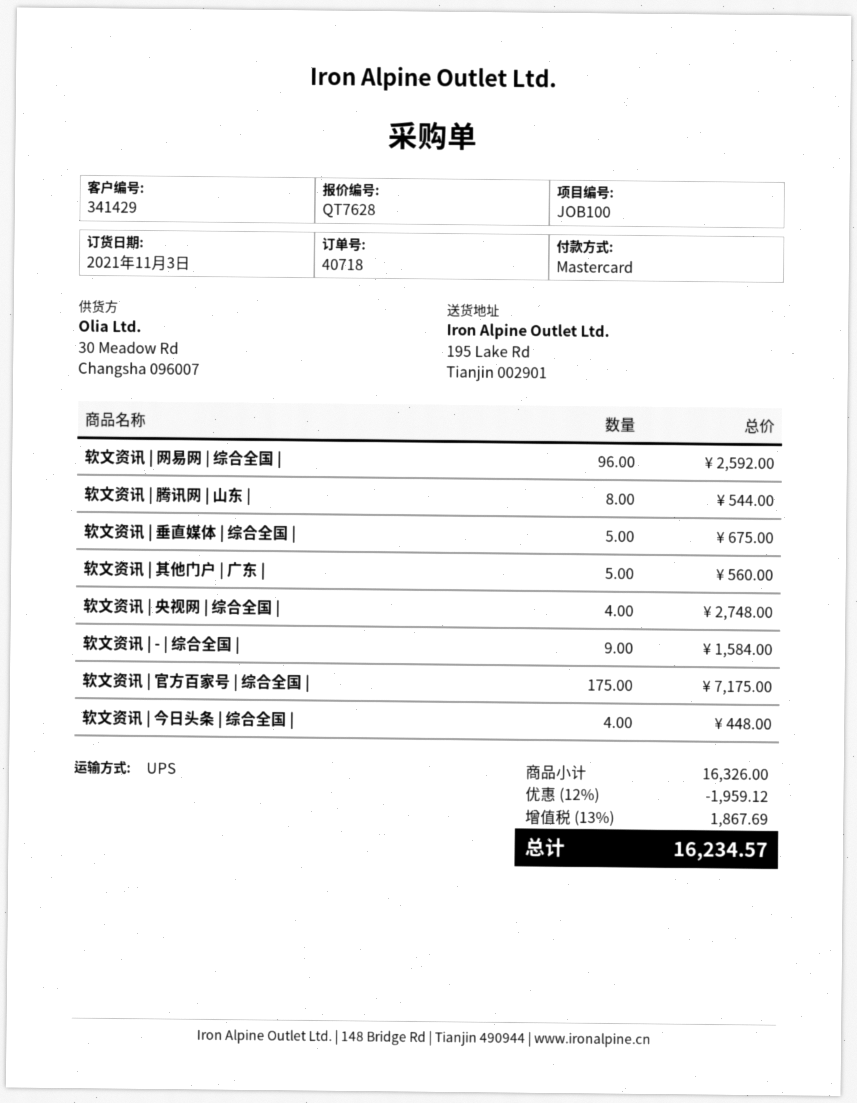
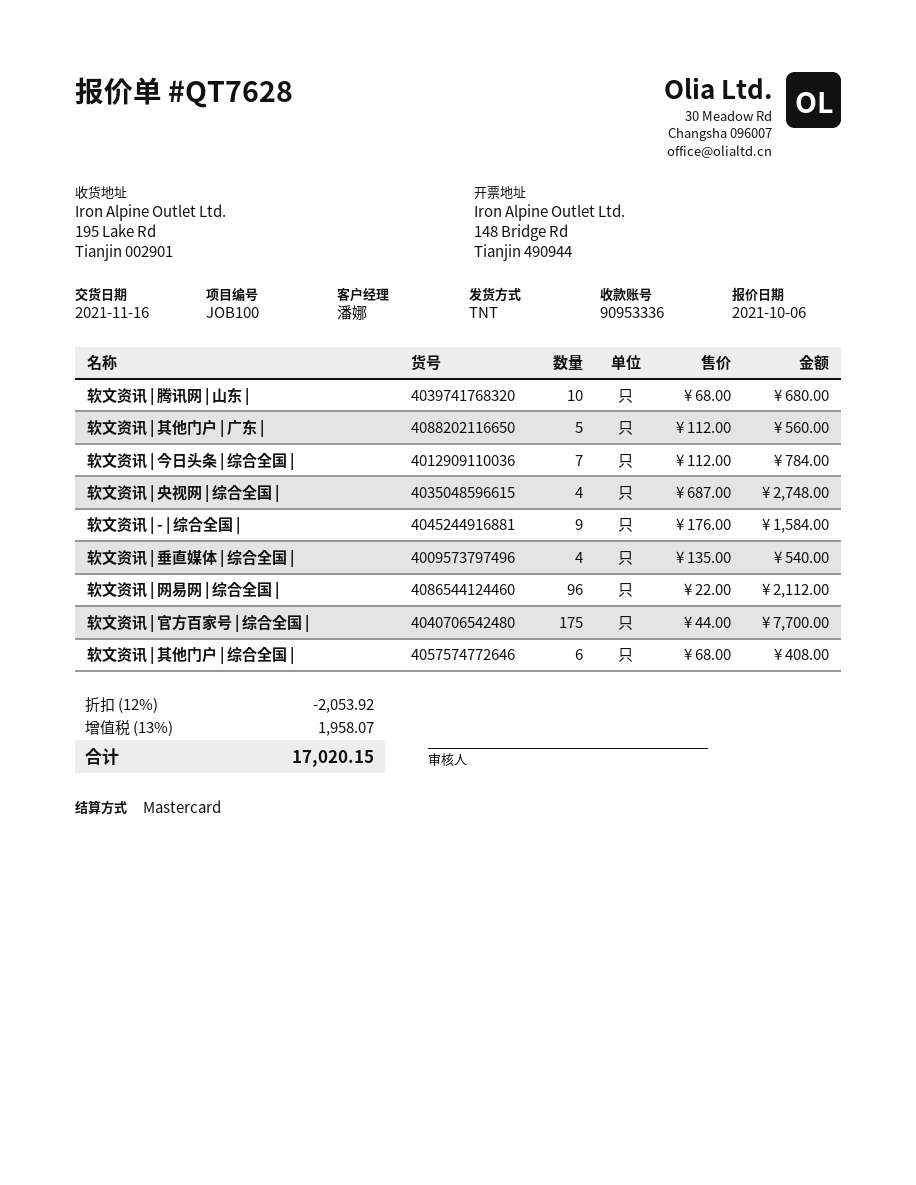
shipping method: UPS -> TNT
软文资讯 | 网易网 | 综合全国 |: 96 for 2592.00 -> 96 for 2112.00
软文资讯 | 腾讯网 | 山东 |: 8 for 544.00 -> 10 for 680.00
软文资讯 | 垂直媒体 | 综合全国 |: 5 for 675.00 -> 4 for 540.00
软文资讯 | 官方百家号 | 综合全国 |: 175 for 7175.00 -> 175 for 7700.00
软文资讯 | 今日头条 | 综合全国 |: 4 for 448.00 -> 7 for 784.00
软文资讯 | 其他门户 | 综合全国 |: none -> 6 for 408.00
discount: 12% = 1959.12 -> 12% = 2053.92
tax: 13% = 1867.69 -> 13% = 1958.07
total: 16234.57 -> 17020.15

